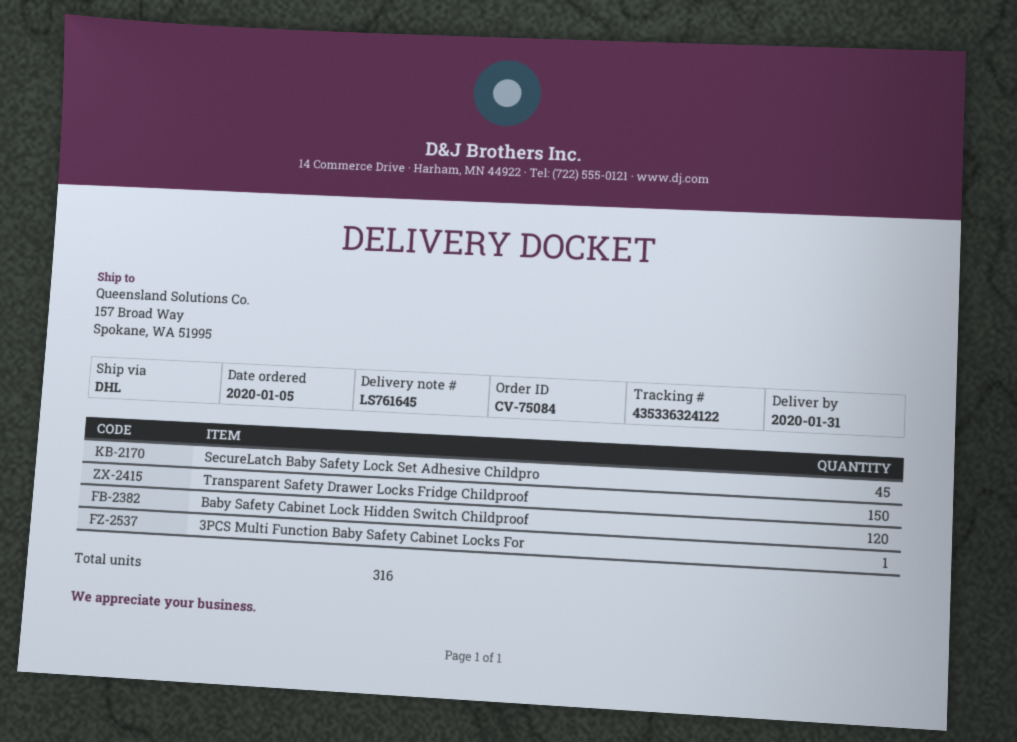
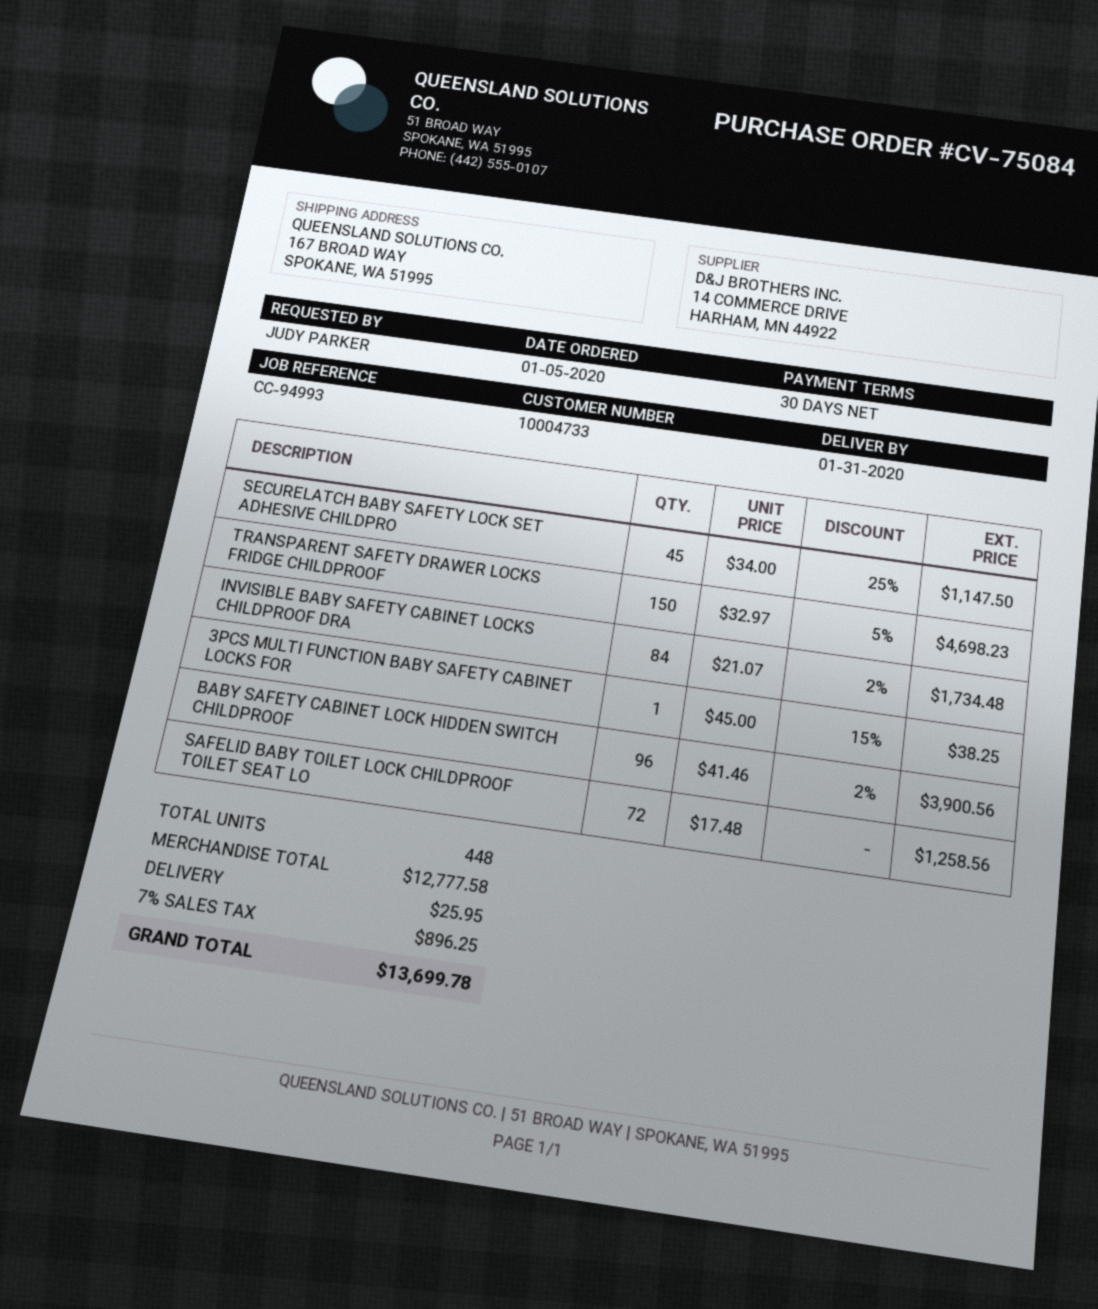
ship to: 157 Broad Way, Spokane, WA 51995 -> 167 BROAD WAY, SPOKANE, WA 51995
Baby Safety Cabinet Lock Hidden Switch Childproof: 120 -> 96
INVISIBLE BABY SAFETY CABINET LOCKS CHILDPROOF DRA: none -> 84
SAFELID BABY TOILET LOCK CHILDPROOF TOILET SEAT LO: none -> 72
total quantity: 316 -> 448

